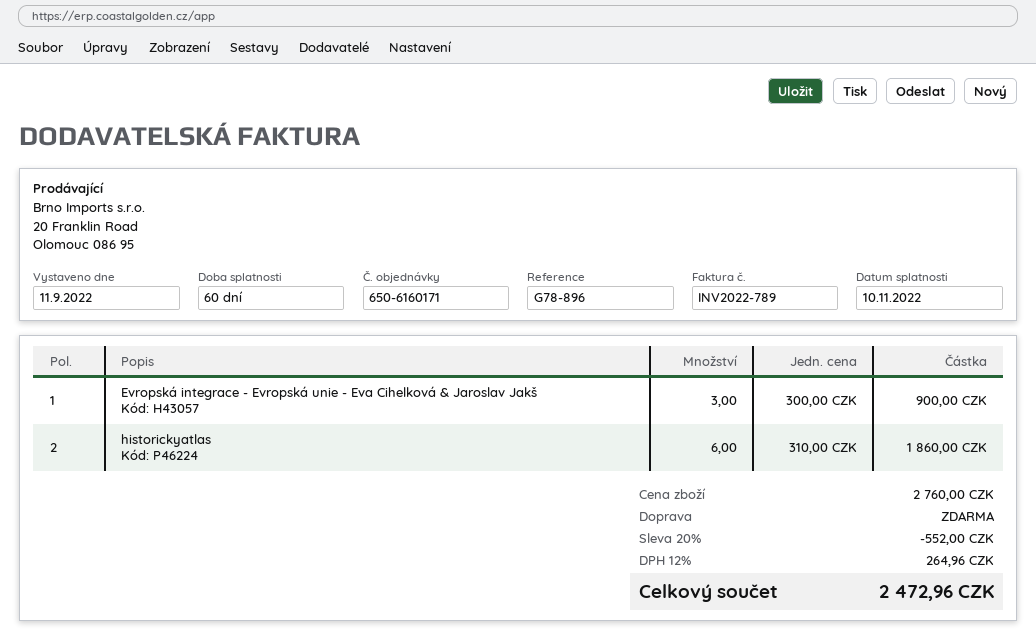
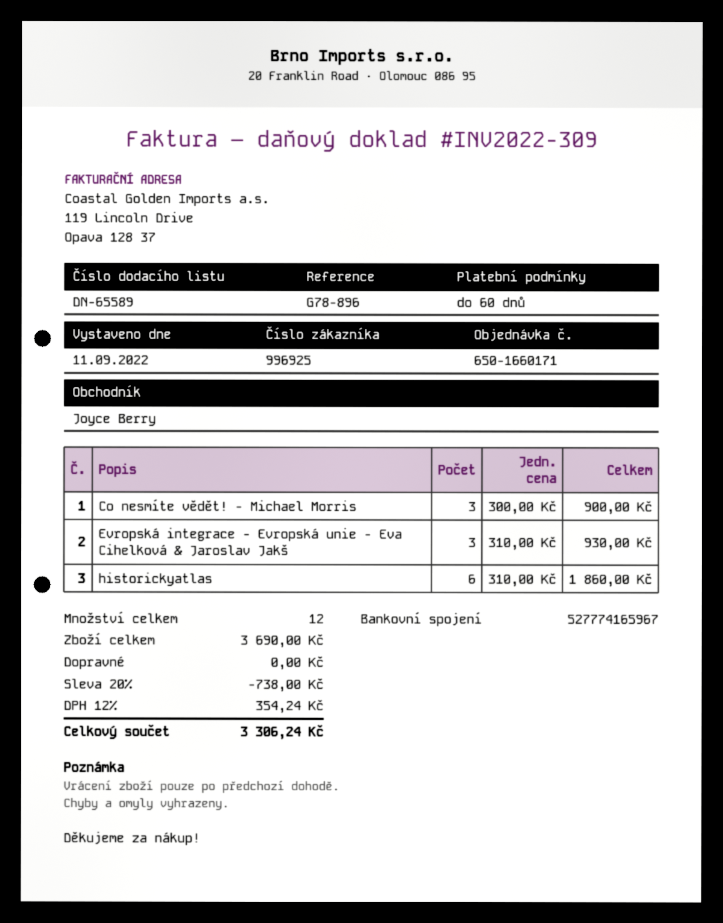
order number: 650-6160171 -> 650-1660171
invoice number: INV2022-789 -> INV2022-309
Evropská integrace - Evropská unie - Eva Cihelková & Jaroslav Jakš: 3 x 300.00 = 900.00 -> 3 x 310.00 = 930.00
Co nesmíte vědět! - Michael Morris: none -> 3 x 300.00 = 900.00
subtotal: 2760.00 -> 3690.00
discount: 20% = 552.00 -> 20% = 738.00
tax: 12% = 264.96 -> 12% = 354.24
total: 2472.96 -> 3306.24

